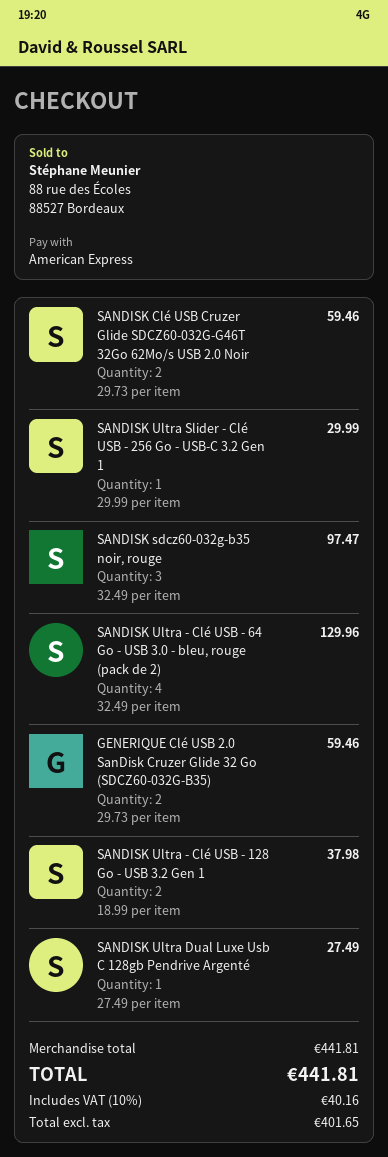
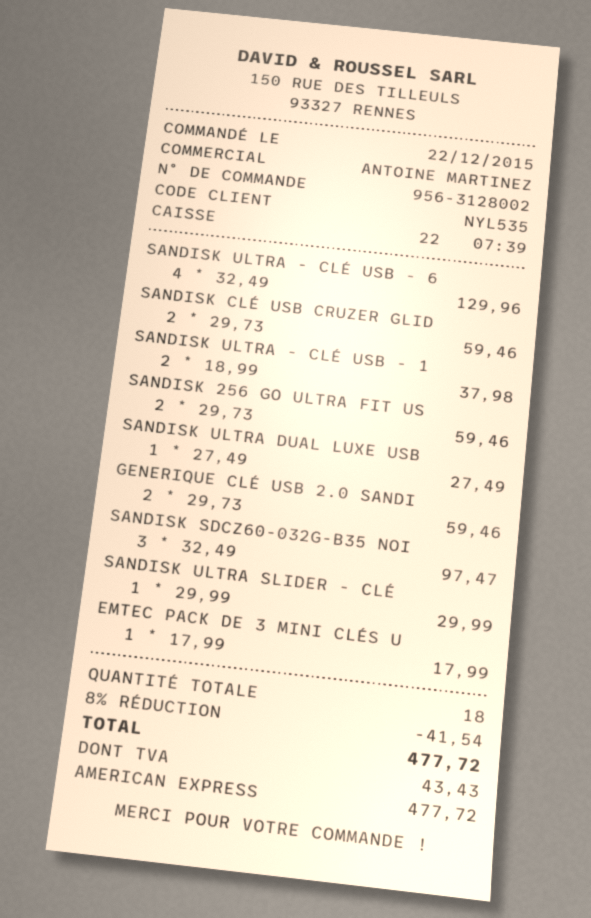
SANDISK 256 GO ULTRA FIT US: none -> 2 x 29.73 = 59.46
EMTEC PACK DE 3 MINI CLÉS U: none -> 1 x 17.99 = 17.99
discount: none -> 8% = 41.54
tax: 40.16 -> 43.43
total: 441.81 -> 477.72

